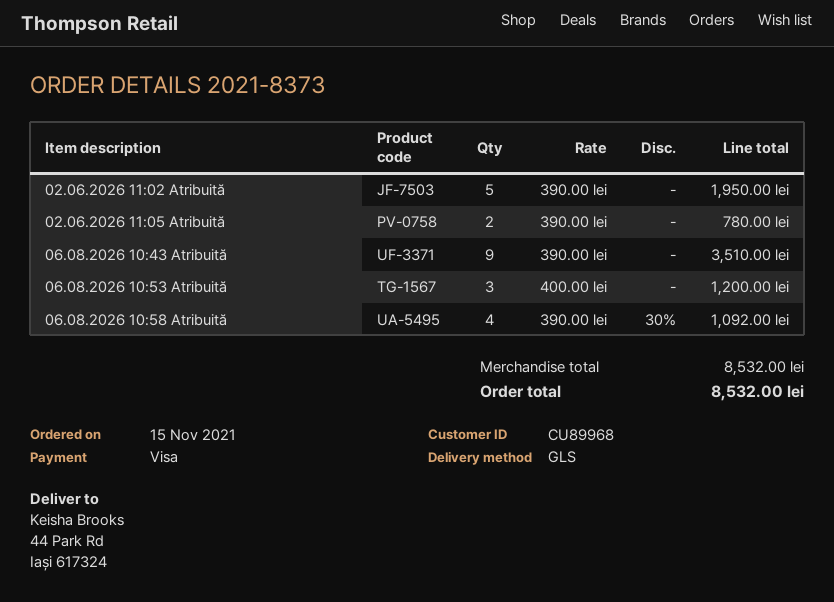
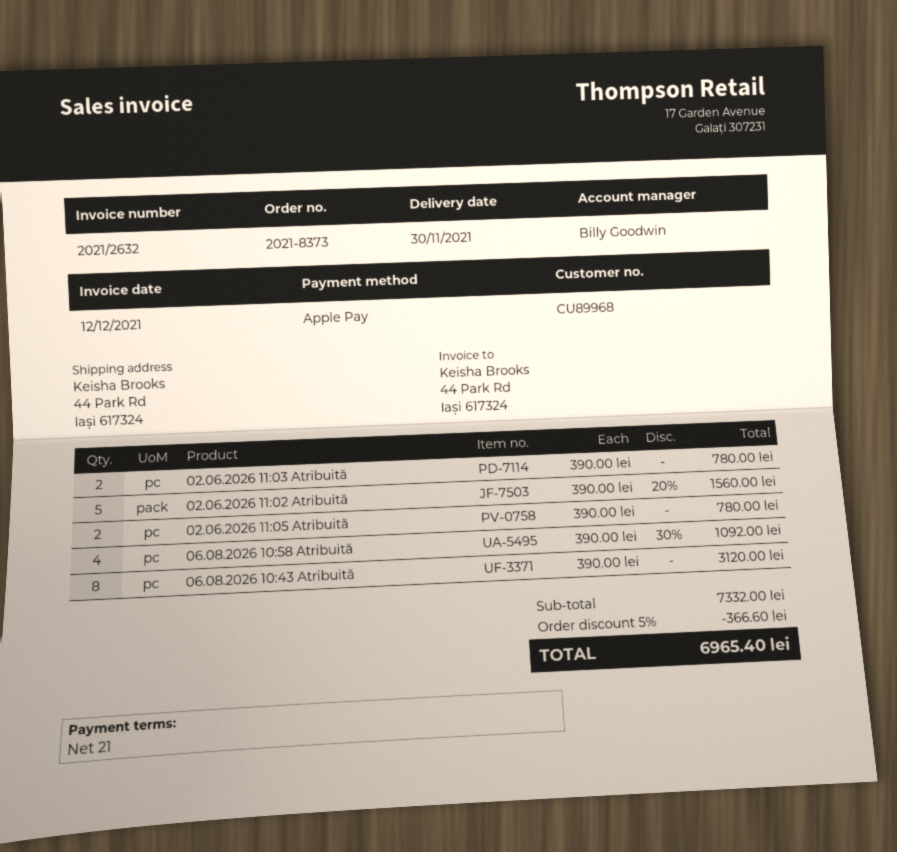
payment method: Visa -> Apple Pay
02.06.2026 11:02 Atribuită: 5 x 390.00 = 1950.00 -> 5 x 390.00 - 20% = 1560.00
06.08.2026 10:43 Atribuită: 9 x 390.00 = 3510.00 -> 8 x 390.00 = 3120.00
06.08.2026 10:53 Atribuită: 3 x 400.00 = 1200.00 -> none
02.06.2026 11:03 Atribuită: none -> 2 x 390.00 = 780.00
subtotal: 8532.00 -> 7332.00
discount: none -> 5% = 366.60
total: 8532.00 -> 6965.40

